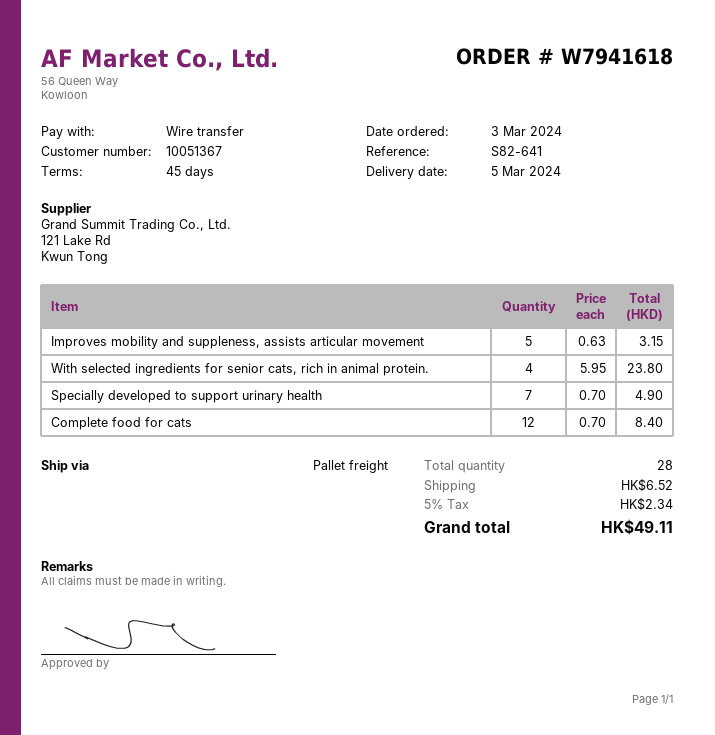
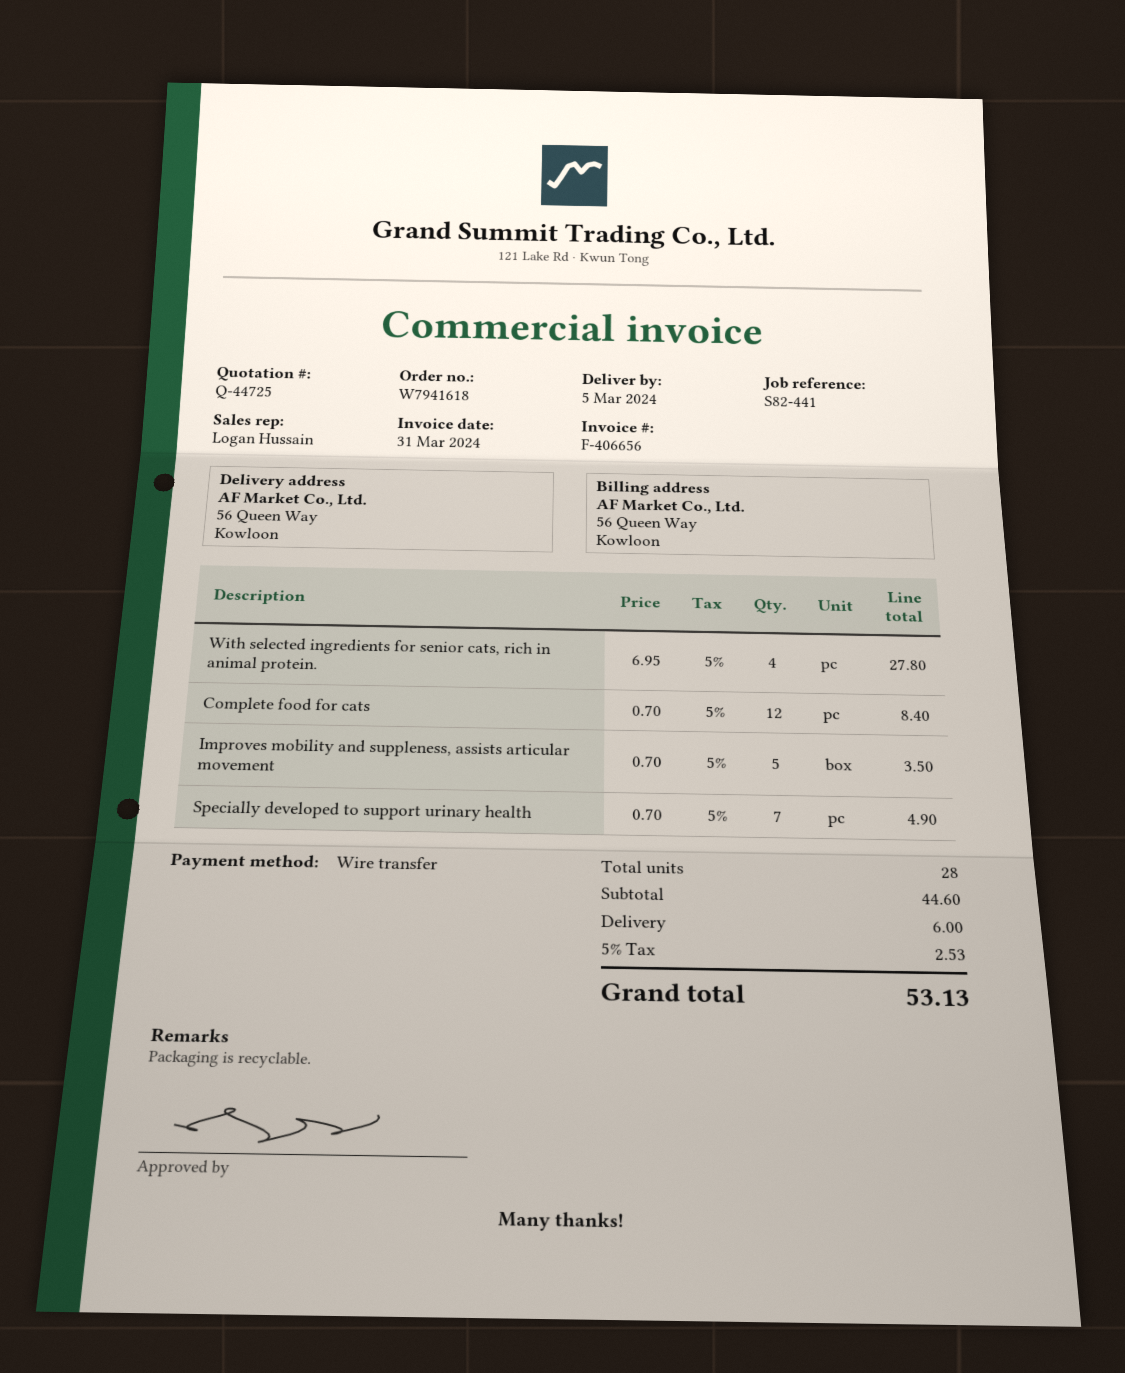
reference: S82-641 -> S82-441
Improves mobility and suppleness, assists articular movement: 5 x 0.63 = 3.15 -> 5 x 0.70 = 3.50
With selected ingredients for senior cats, rich in animal protein.: 4 x 5.95 = 23.80 -> 4 x 6.95 = 27.80
shipping: 6.52 -> 6.00
tax: 5% = 2.34 -> 5% = 2.53
total: 49.11 -> 53.13

